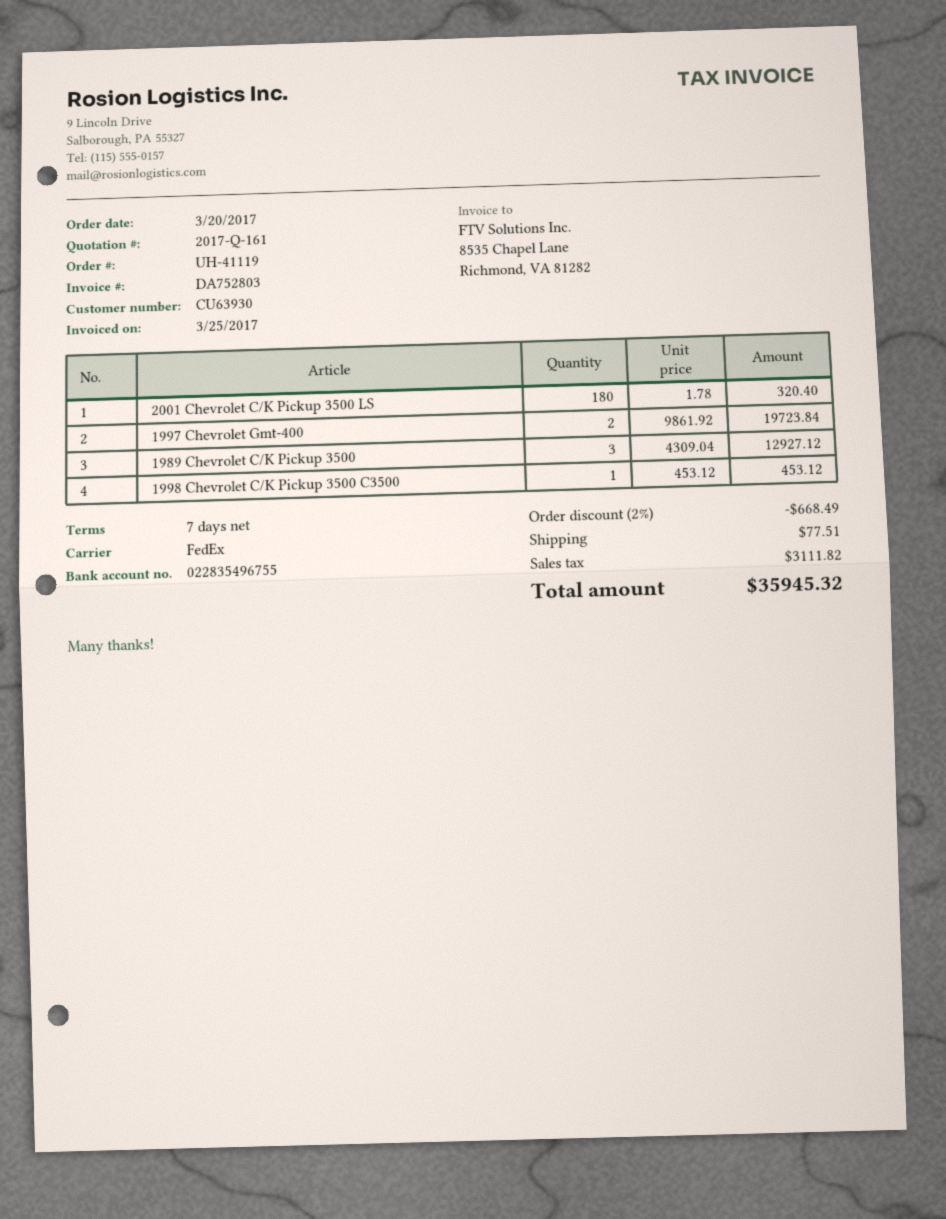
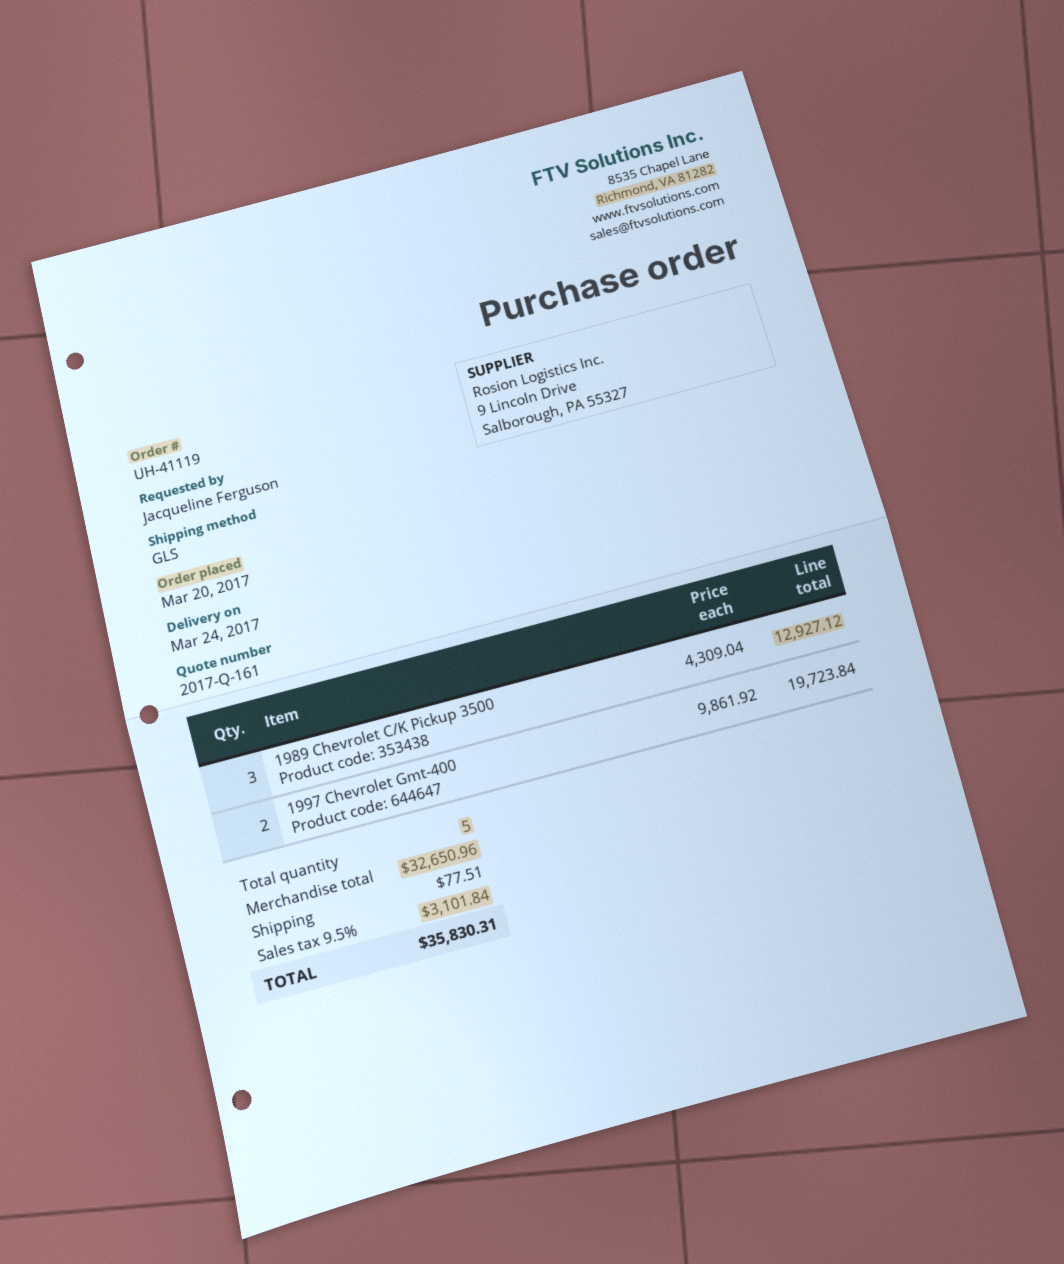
shipping method: FedEx -> GLS
2001 Chevrolet C/K Pickup 3500 LS: 180 x 1.78 = 320.40 -> none
1998 Chevrolet C/K Pickup 3500 C3500: 1 x 453.12 = 453.12 -> none
discount: 2% = 668.49 -> none
tax: 3111.82 -> 3101.84
total: 35945.32 -> 35830.31

